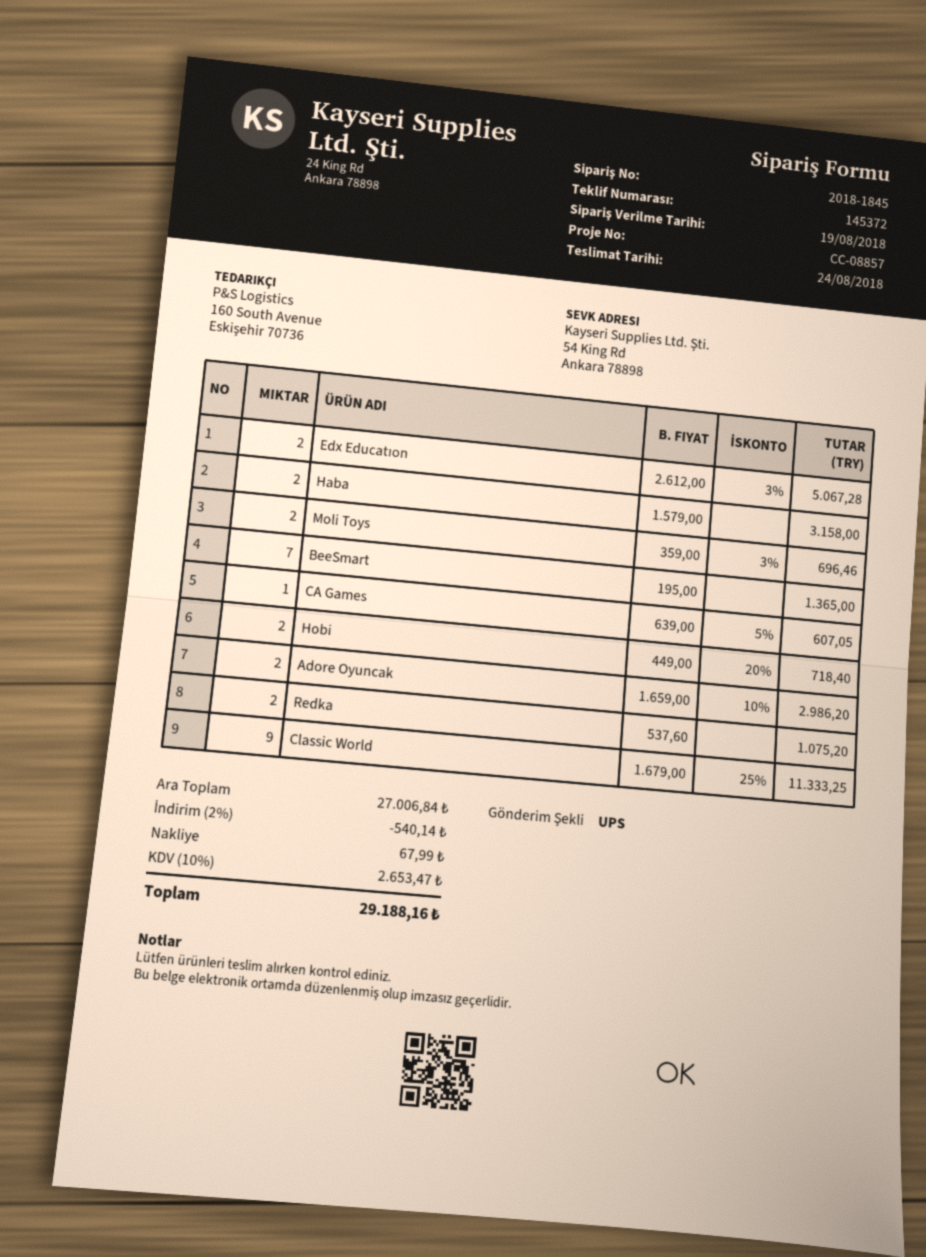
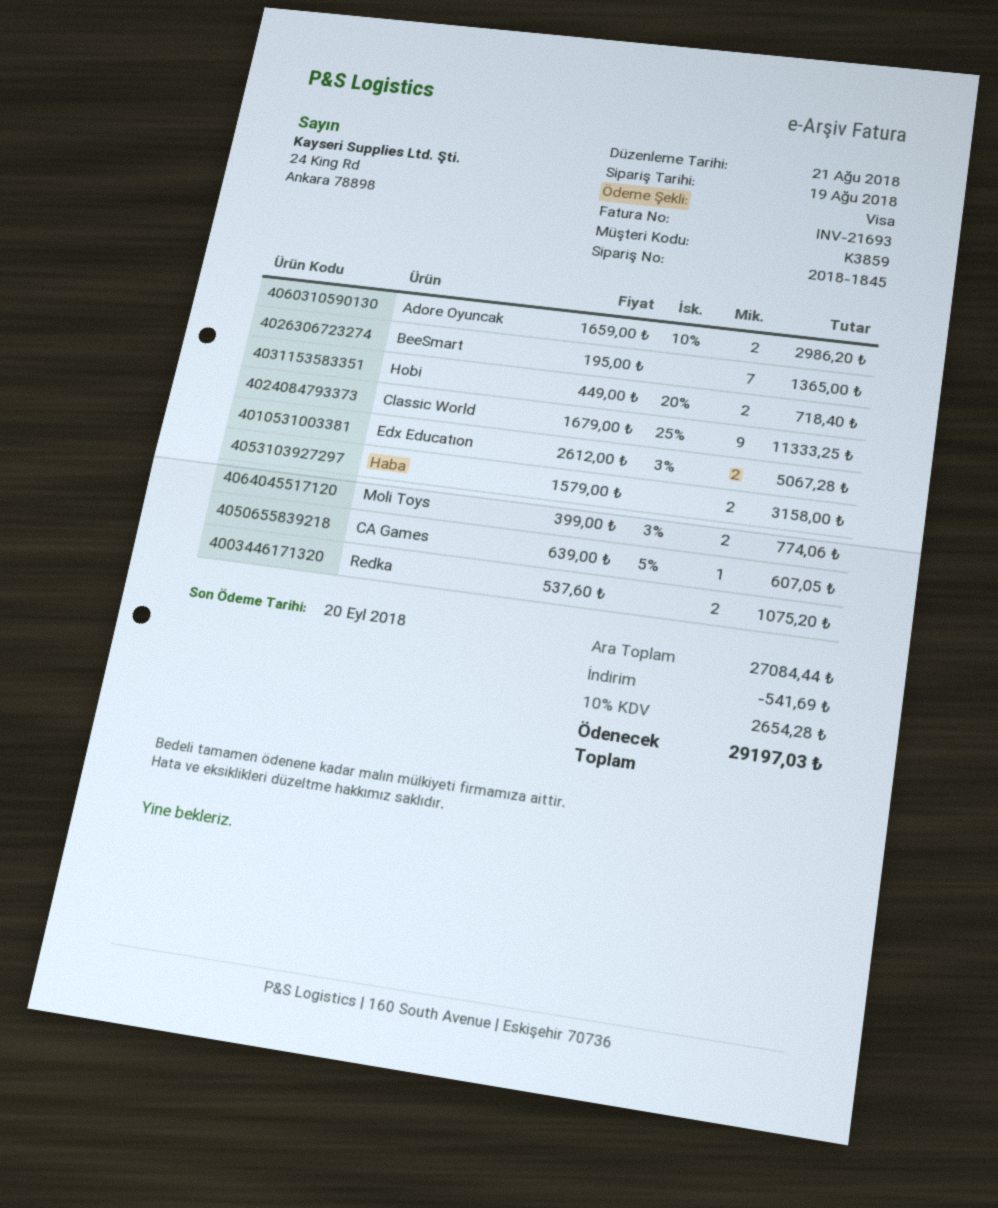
Moli Toys: 2 x 359.00 - 3% = 696.46 -> 2 x 399.00 - 3% = 774.06
subtotal: 27006.84 -> 27084.44
discount: 540.14 -> 541.69
shipping: 67.99 -> none
tax: 10% = 2653.47 -> 10% = 2654.28
total: 29188.16 -> 29197.03

